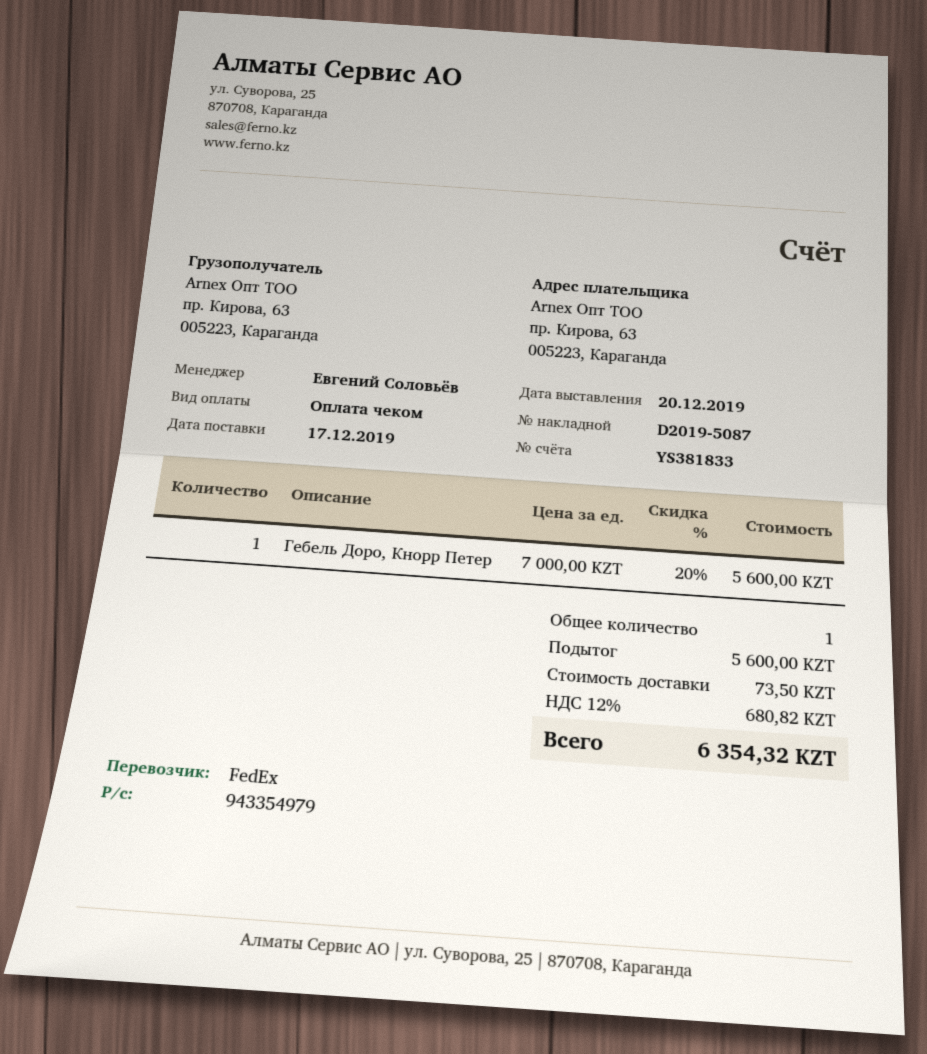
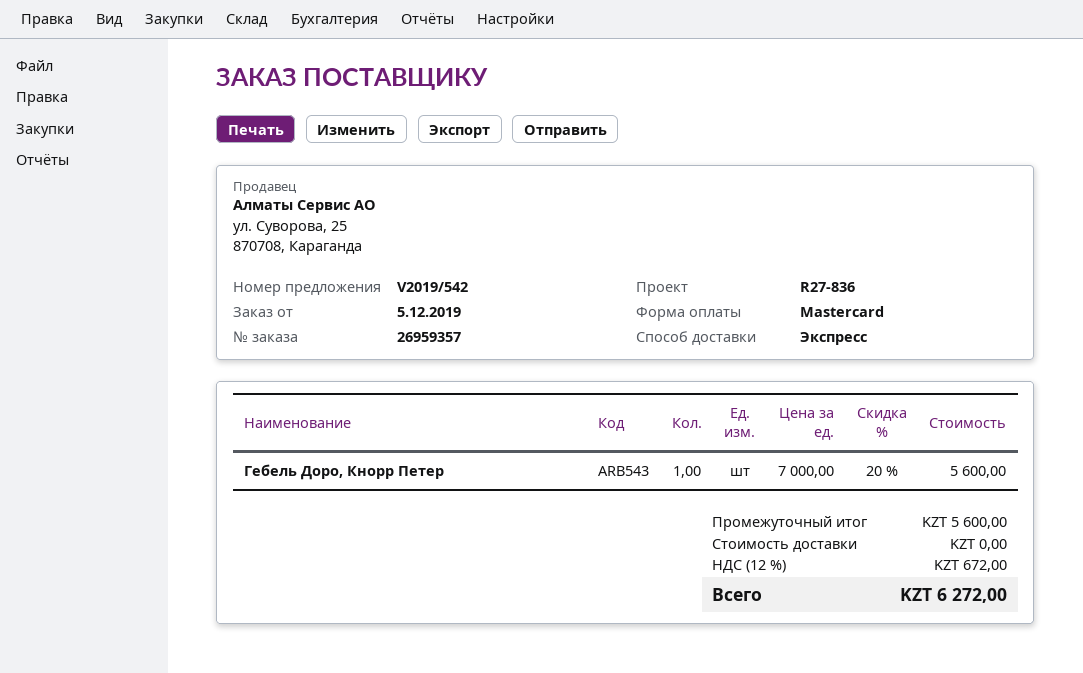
payment method: cheque -> Mastercard
shipping method: FedEx -> express
shipping: 73.50 -> 0.00
tax: 12% = 680.82 -> 12% = 672.00
total: 6354.32 -> 6272.00

